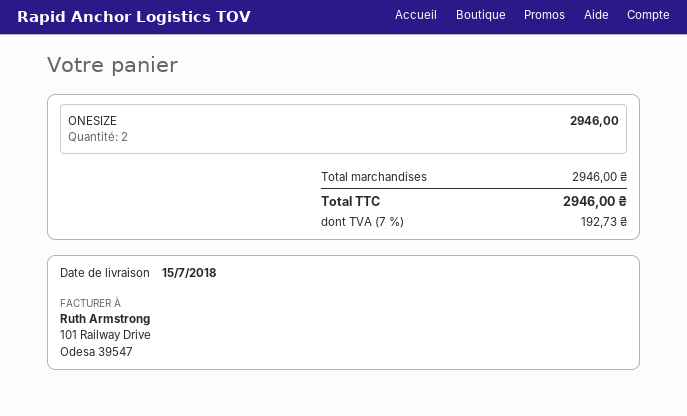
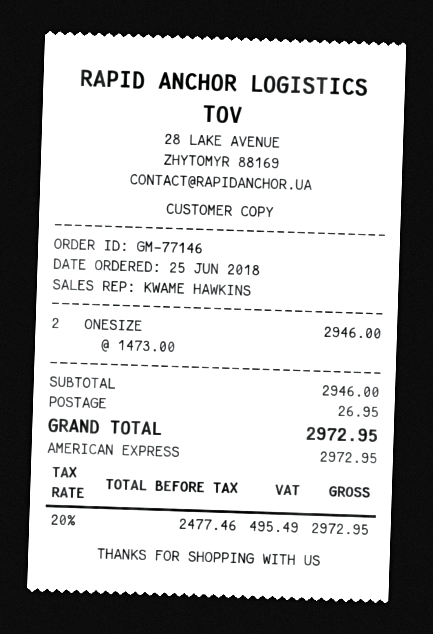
shipping: none -> 26.95
tax: 7% = 192.73 -> 20% = 495.49
total: 2946.00 -> 2972.95

